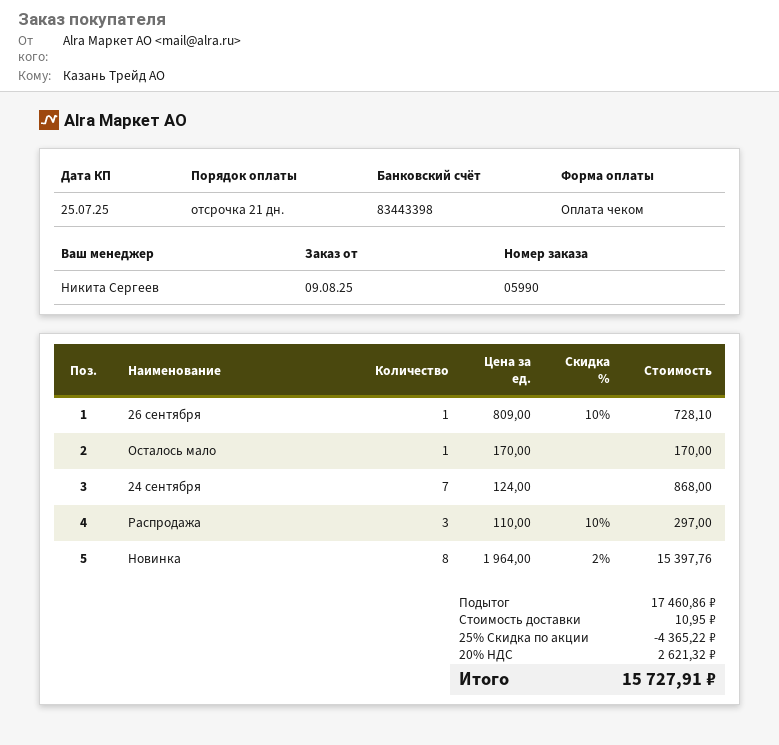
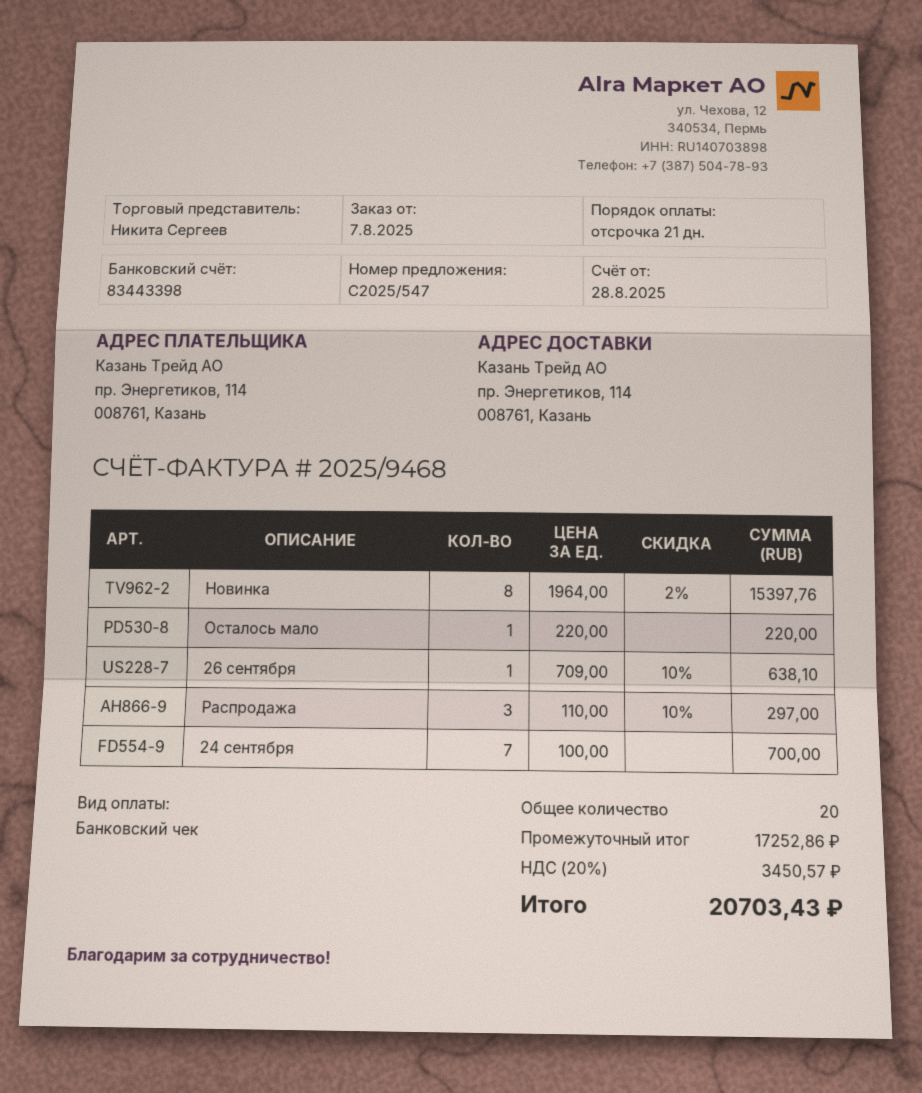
order date: 2025-08-09 -> 2025-08-07
26 сентября: 1 x 809.00 - 10% = 728.10 -> 1 x 709.00 - 10% = 638.10
Осталось мало: 1 x 170.00 = 170.00 -> 1 x 220.00 = 220.00
24 сентября: 7 x 124.00 = 868.00 -> 7 x 100.00 = 700.00
subtotal: 17460.86 -> 17252.86
discount: 25% = 4365.22 -> none
shipping: 10.95 -> none
tax: 20% = 2621.32 -> 20% = 3450.57
total: 15727.91 -> 20703.43

